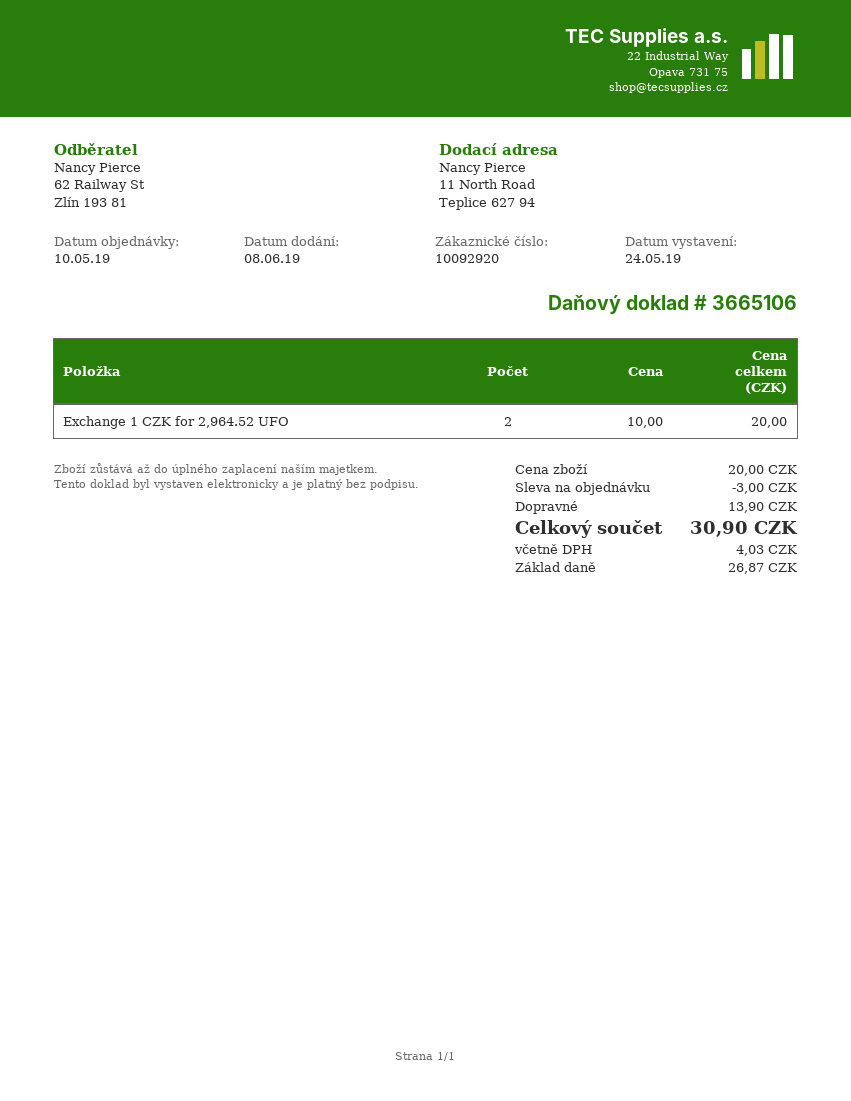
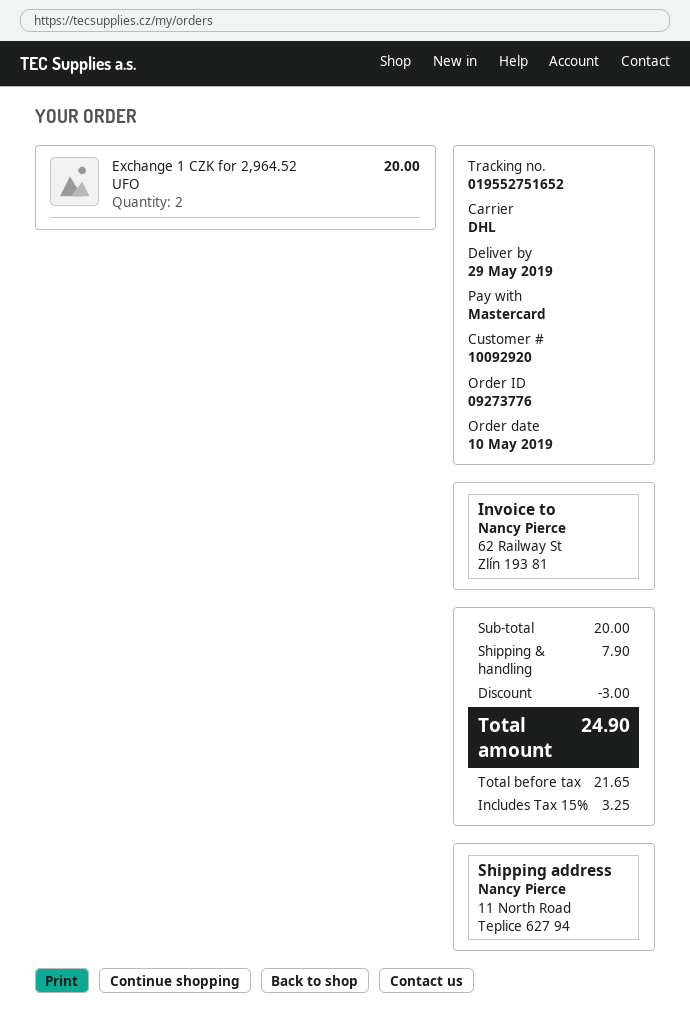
delivery date: 2019-06-08 -> 2019-05-29
shipping: 13.90 -> 7.90
net: 26.87 -> 21.65
tax: 4.03 -> 3.25
total: 30.90 -> 24.90

